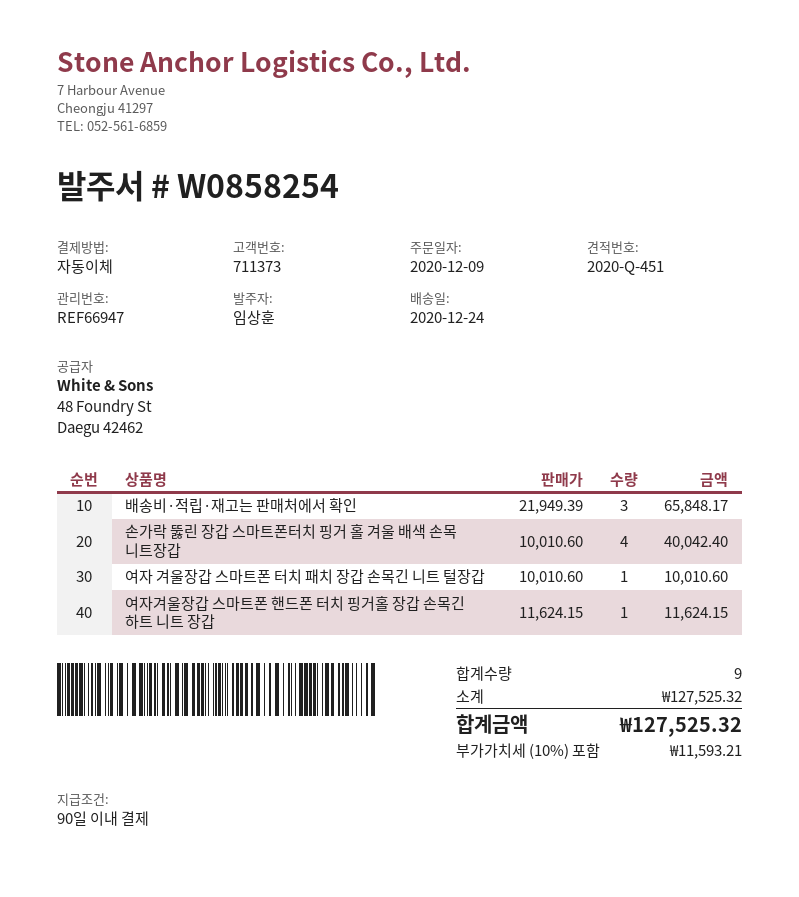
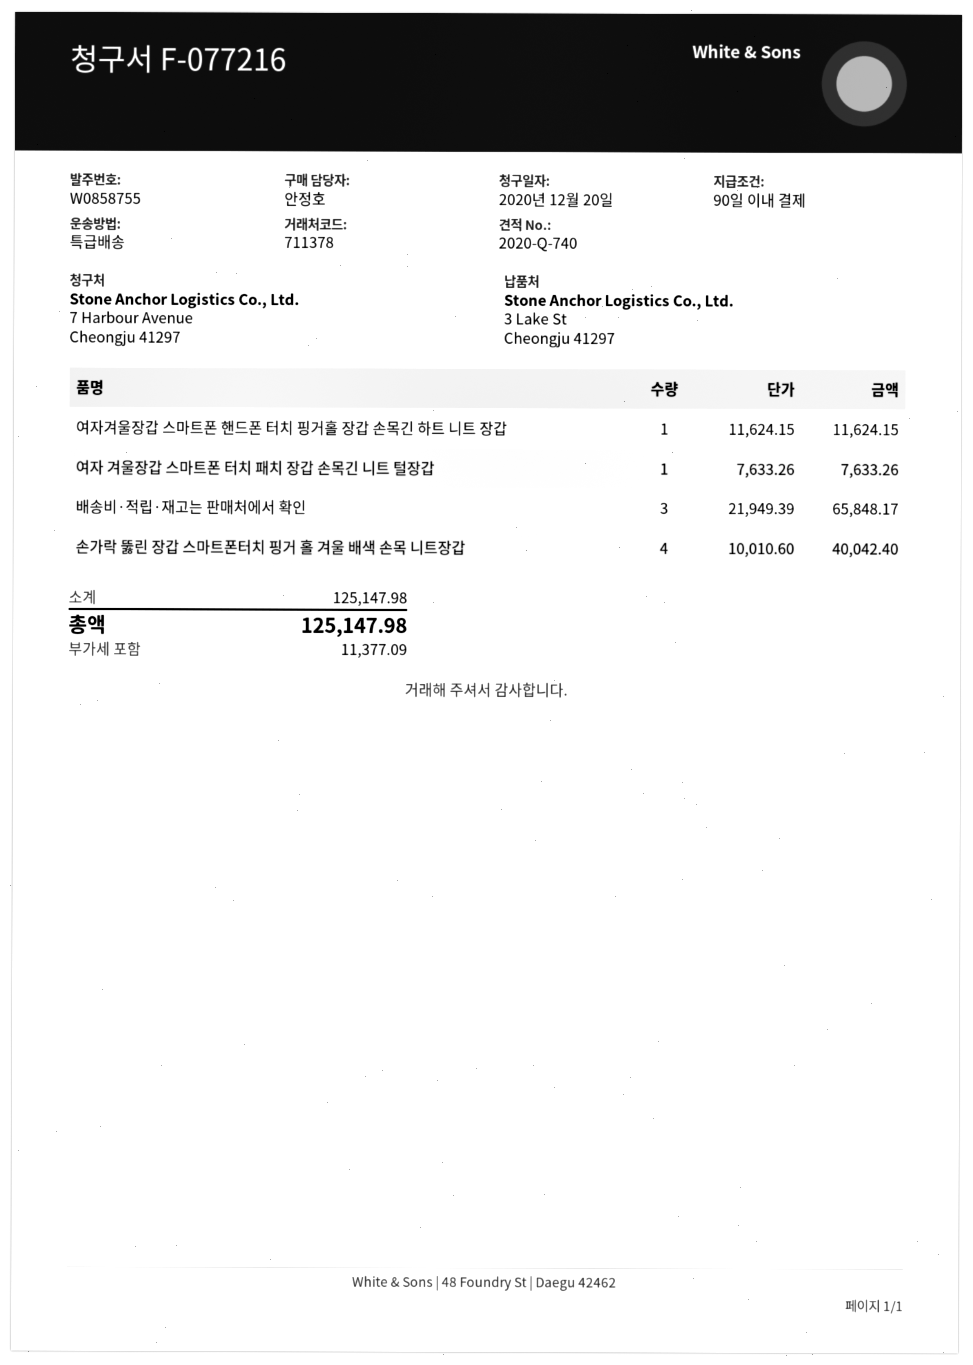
quote number: 2020-Q-451 -> 2020-Q-740
order number: W0858254 -> W0858755
customer number: 711373 -> 711378
ordered by: 임상훈 -> 안정호
여자 겨울장갑 스마트폰 터치 패치 장갑 손목긴 니트 털장갑: 1 x 10010.60 = 10010.60 -> 1 x 7633.26 = 7633.26
subtotal: 127525.32 -> 125147.98
tax: 11593.21 -> 11377.09
total: 127525.32 -> 125147.98

